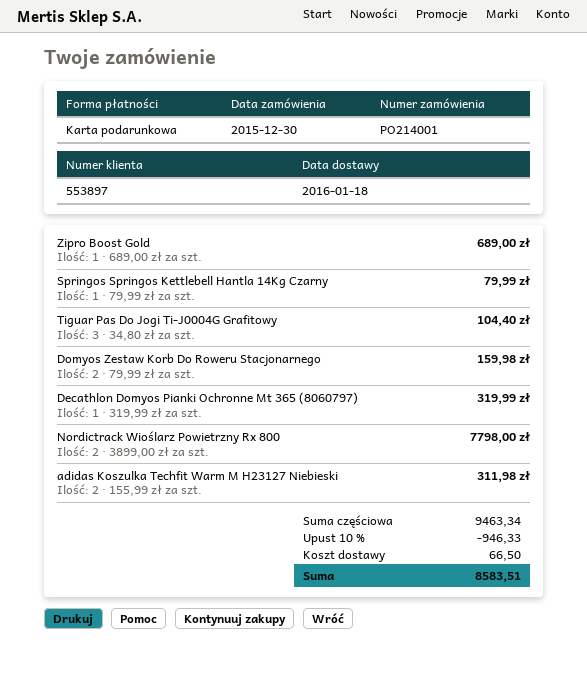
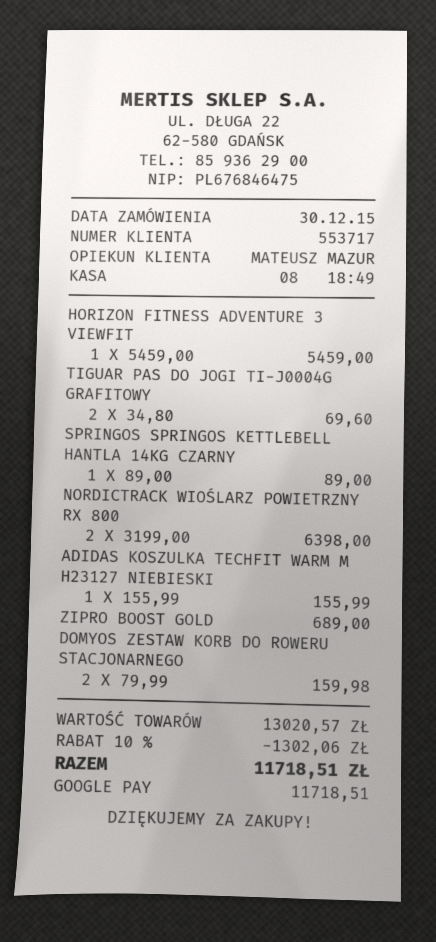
customer number: 553897 -> 553717
payment method: gift card -> Google Pay
Springos Springos Kettlebell Hantla 14Kg Czarny: 1 x 79.99 = 79.99 -> 1 x 89.00 = 89.00
Tiguar Pas Do Jogi Ti-J0004G Grafitowy: 3 x 34.80 = 104.40 -> 2 x 34.80 = 69.60
Decathlon Domyos Pianki Ochronne Mt 365 (8060797): 1 x 319.99 = 319.99 -> none
Nordictrack Wioślarz Powietrzny Rx 800: 2 x 3899.00 = 7798.00 -> 2 x 3199.00 = 6398.00
adidas Koszulka Techfit Warm M H23127 Niebieski: 2 x 155.99 = 311.98 -> 1 x 155.99 = 155.99
HORIZON FITNESS ADVENTURE 3 VIEWFIT: none -> 1 x 5459.00 = 5459.00
subtotal: 9463.34 -> 13020.57
discount: 10% = 946.33 -> 10% = 1302.06
shipping: 66.50 -> none
total: 8583.51 -> 11718.51

